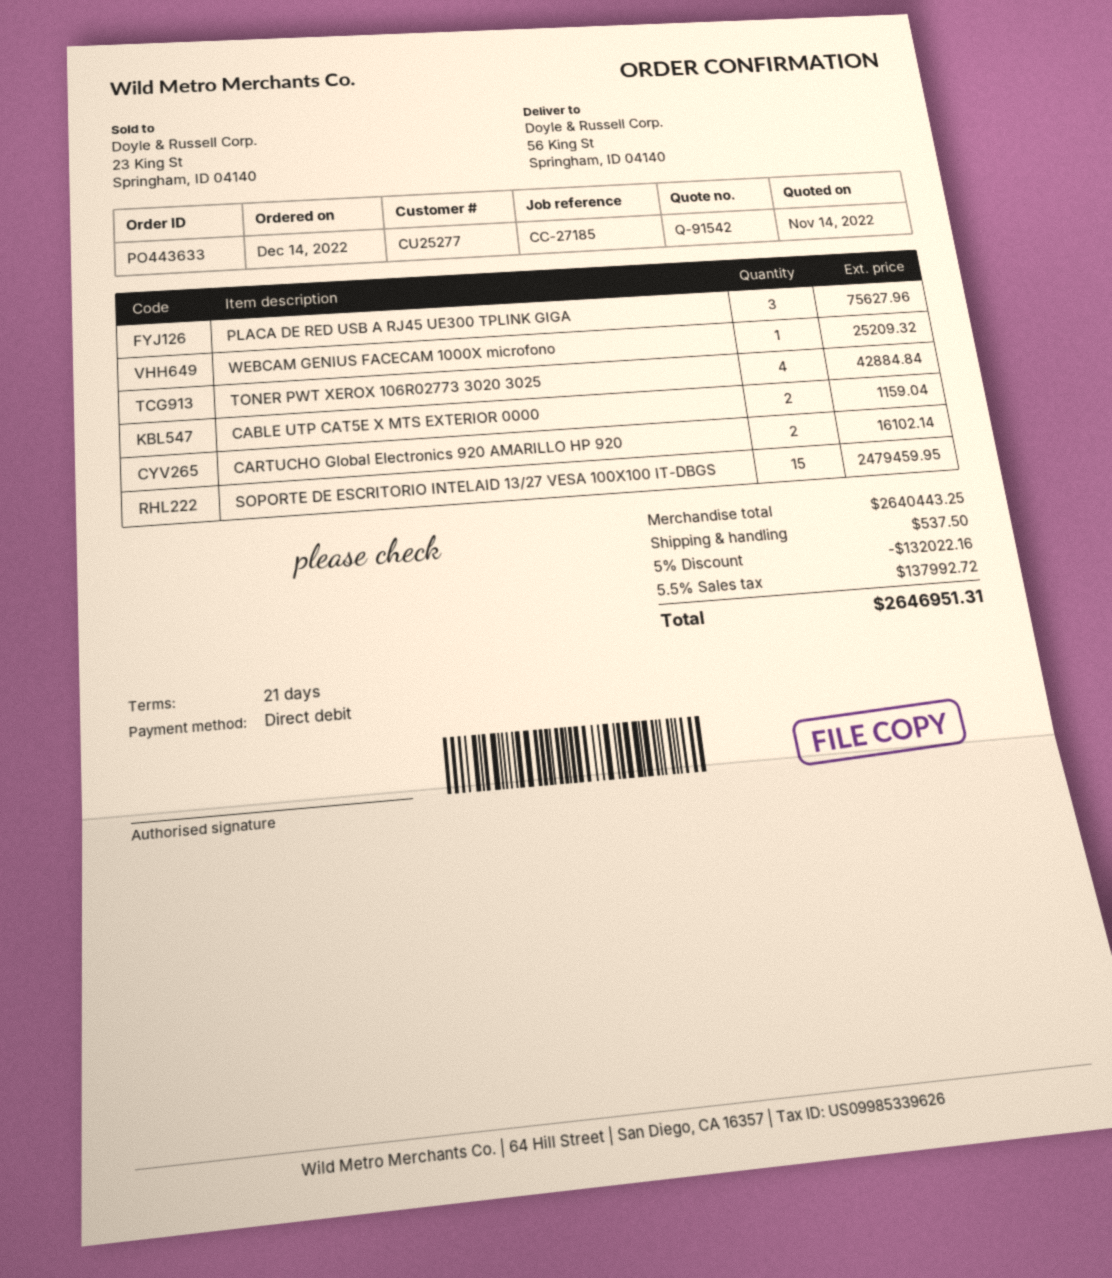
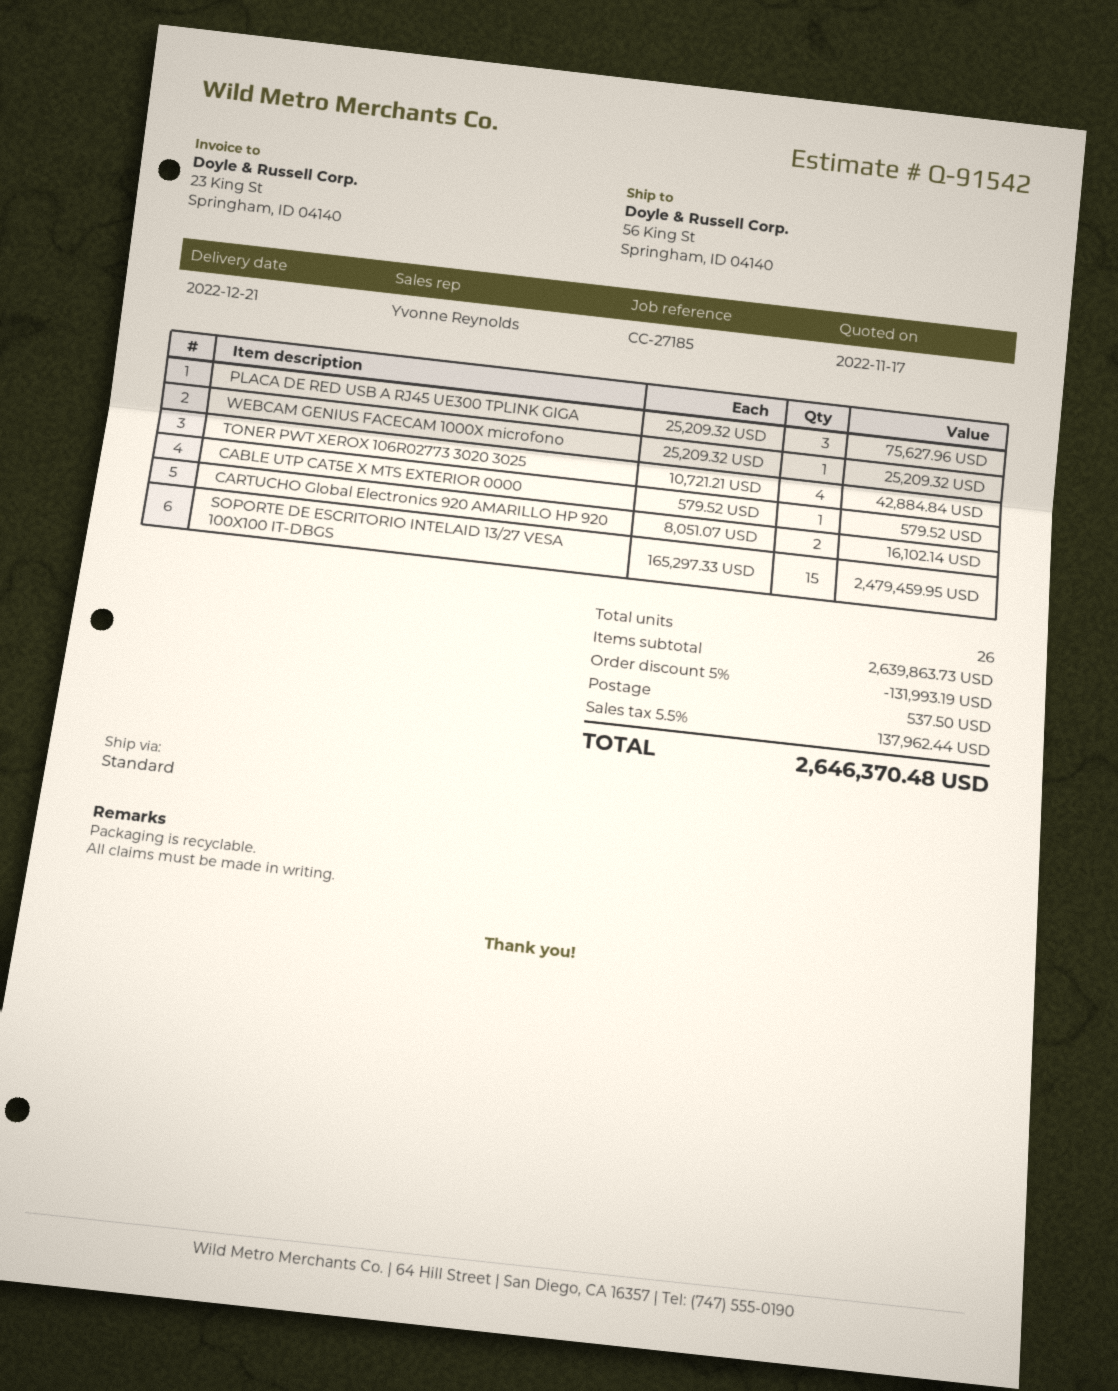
quote date: 2022-11-14 -> 2022-11-17
CABLE UTP CAT5E X MTS EXTERIOR 0000: 2 for 1159.04 -> 1 for 579.52
subtotal: 2640443.25 -> 2639863.73
discount: 5% = 132022.16 -> 5% = 131993.19
tax: 5.5% = 137992.72 -> 5.5% = 137962.44
total: 2646951.31 -> 2646370.48

